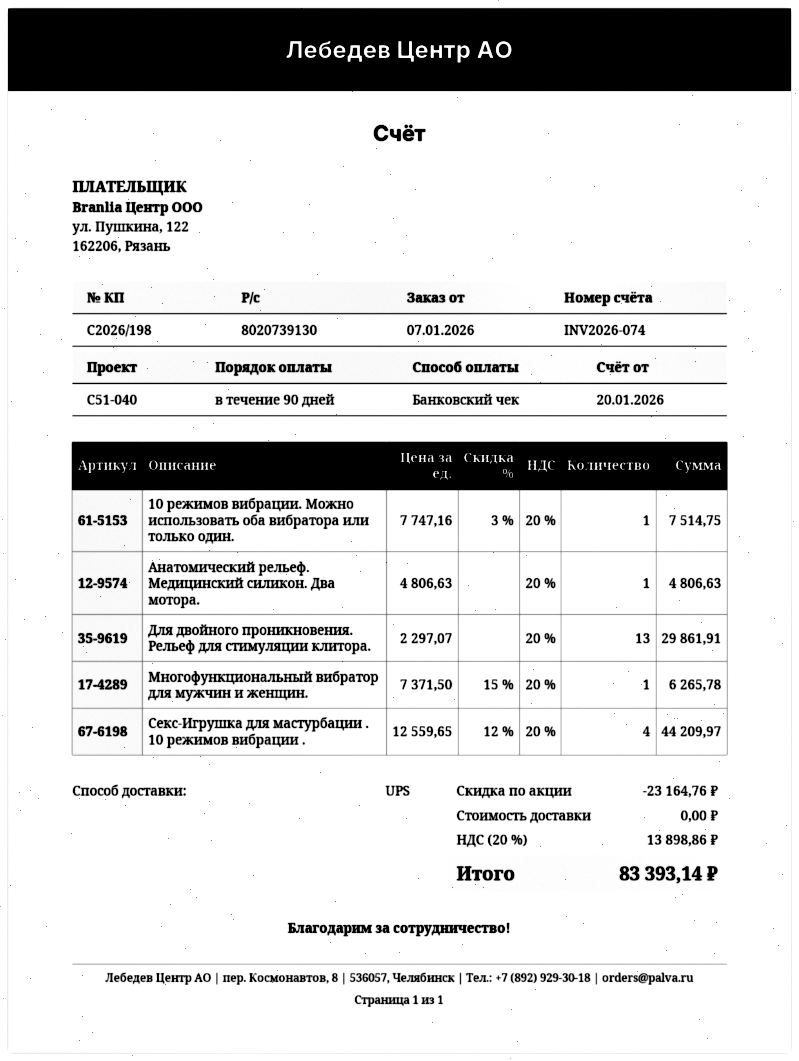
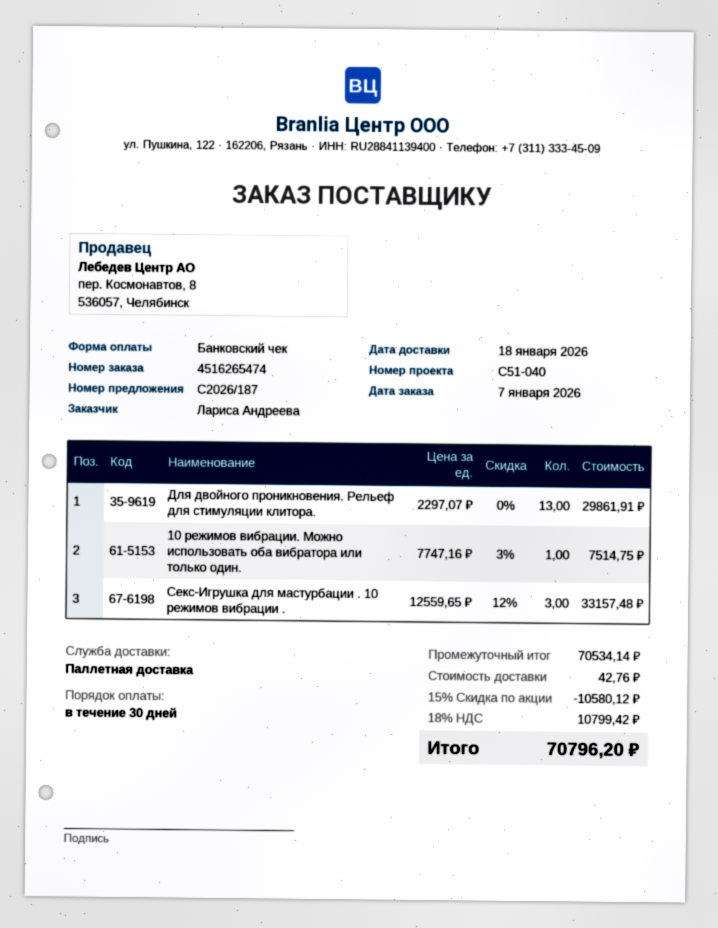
quote number: C2026/198 -> C2026/187
payment terms: 90 days -> 30 days
shipping method: UPS -> pallet freight
Анатомический рельеф. Медицинский силикон. Два мотора.: 1 x 4806.63 = 4806.63 -> none
Многофункциональный вибратор для мужчин и женщин.: 1 x 7371.50 - 15% = 6265.78 -> none
Секс-Игрушка для мастурбации . 10 режимов вибрации .: 4 x 12559.65 - 12% = 44209.97 -> 3 x 12559.65 - 12% = 33157.48
discount: 23164.76 -> 10580.12
shipping: 0.00 -> 42.76
tax: 20% = 13898.86 -> 18% = 10799.42
total: 83393.14 -> 70796.20

